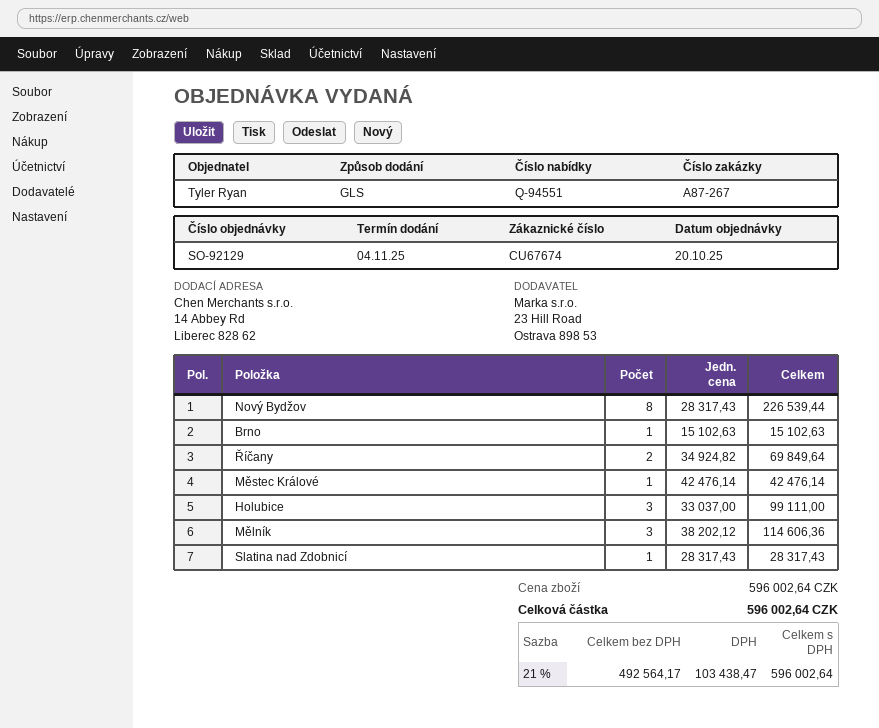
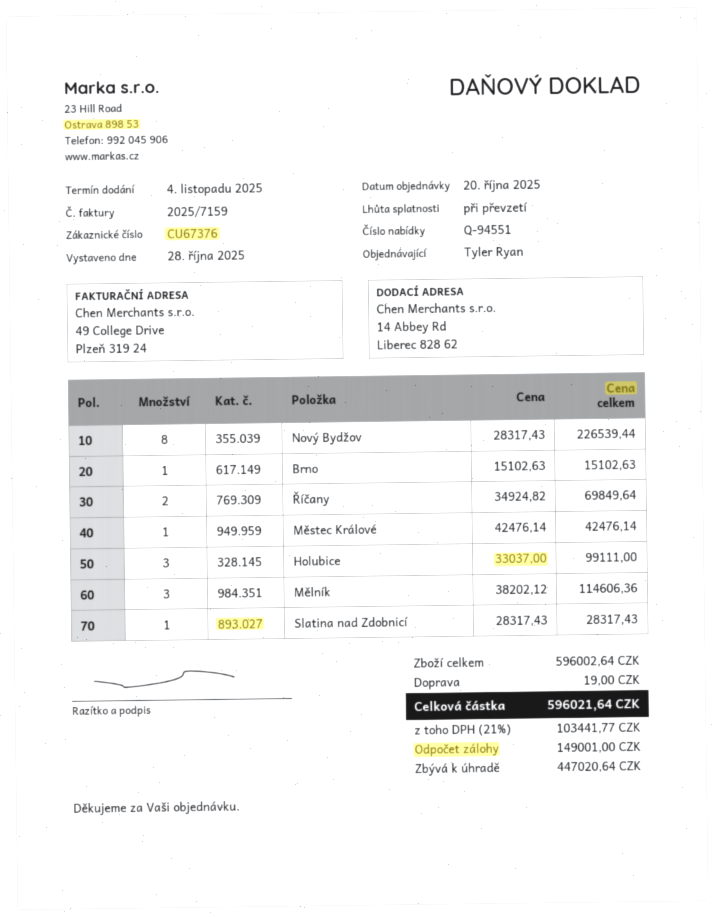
customer number: CU67674 -> CU67376
shipping: none -> 19.00
tax: 21% = 103438.47 -> 21% = 103441.77
total: 596002.64 -> 596021.64

